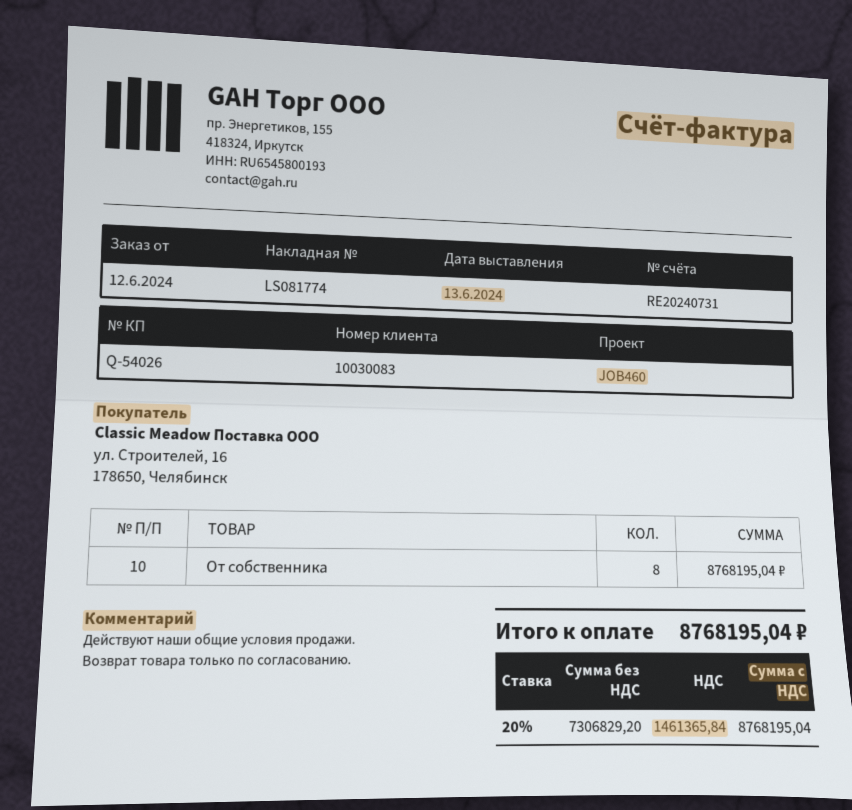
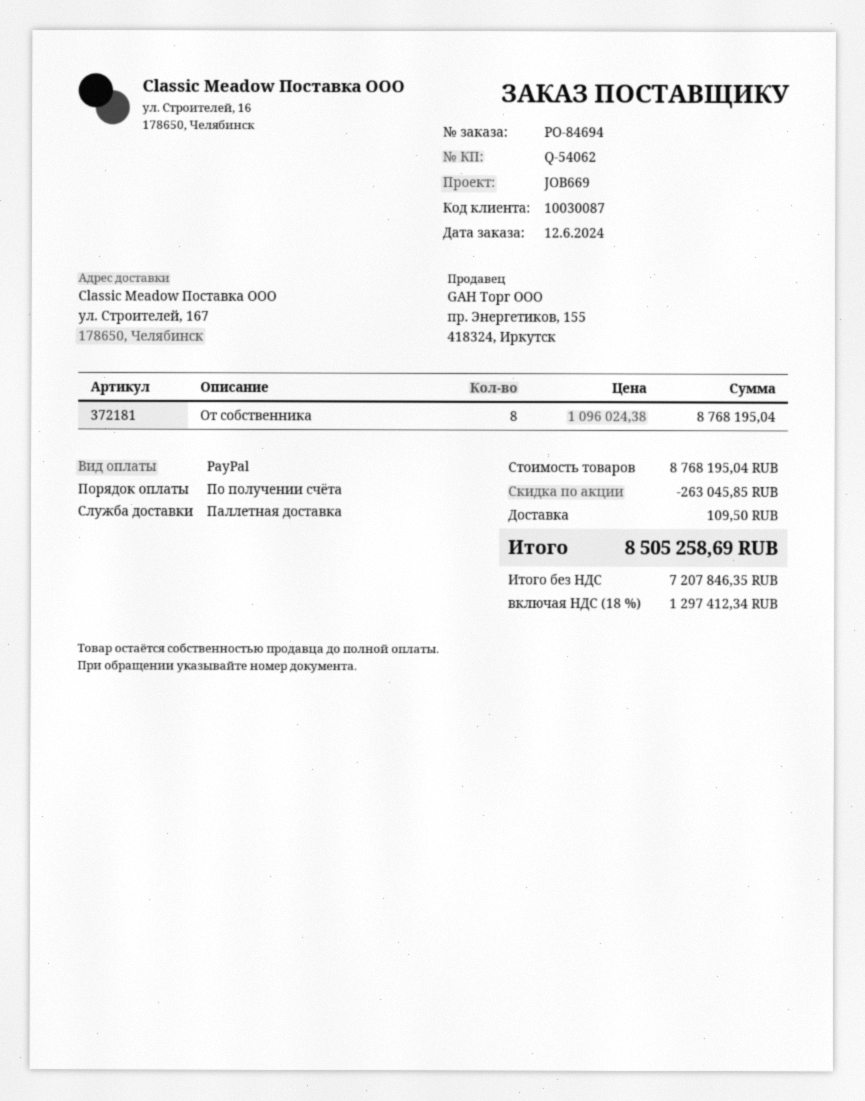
quote number: Q-54026 -> Q-54062
customer number: 10030083 -> 10030087
reference: JOB460 -> JOB669
discount: none -> 263045.85
shipping: none -> 109.50
net: 7306829.20 -> 7207846.35
tax: 20% = 1461365.84 -> 18% = 1297412.34
total: 8768195.04 -> 8505258.69

